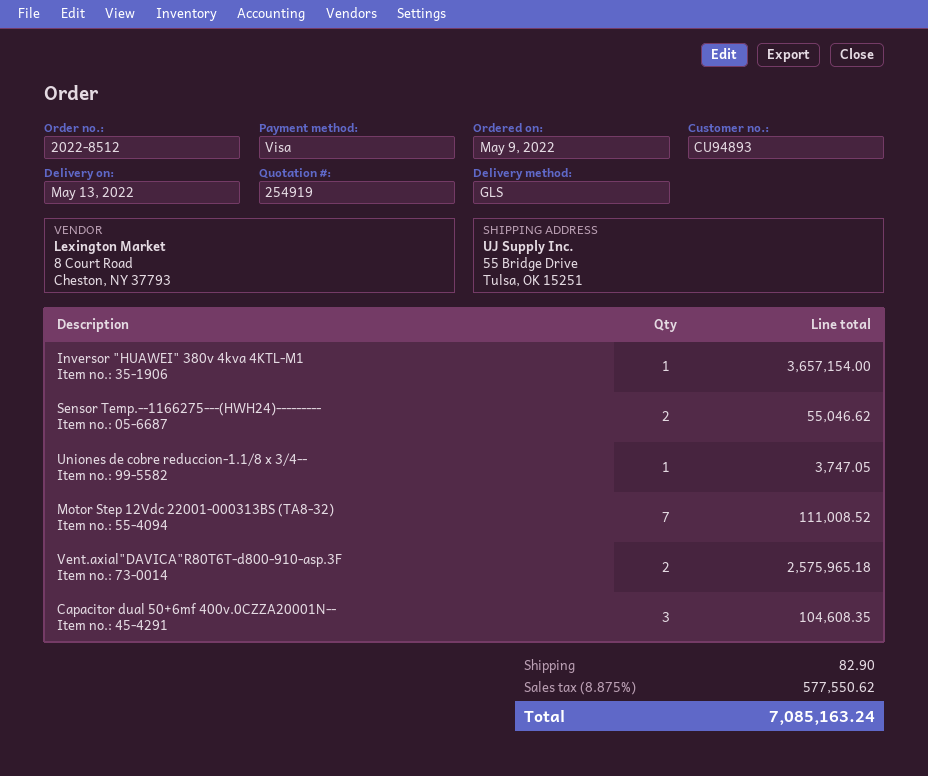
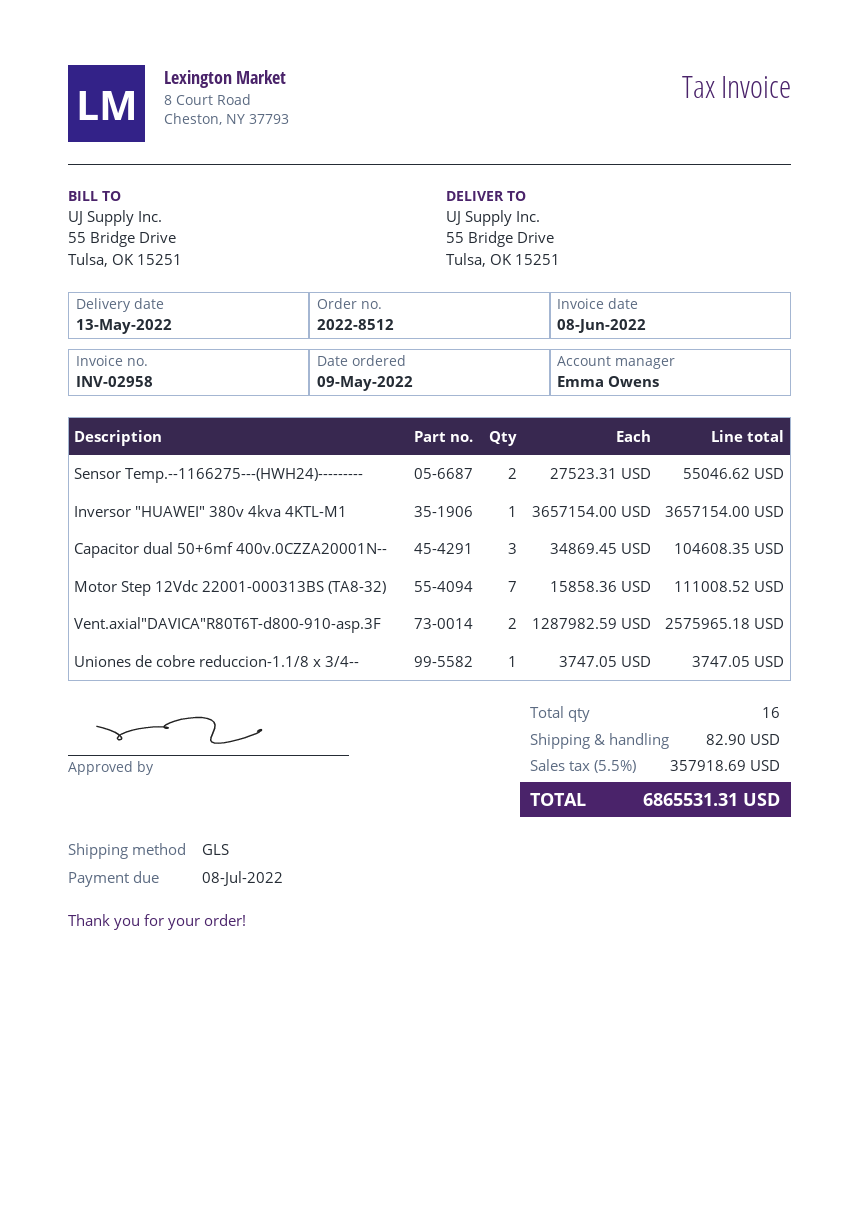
tax: 8.875% = 577550.62 -> 5.5% = 357918.69
total: 7085163.24 -> 6865531.31

